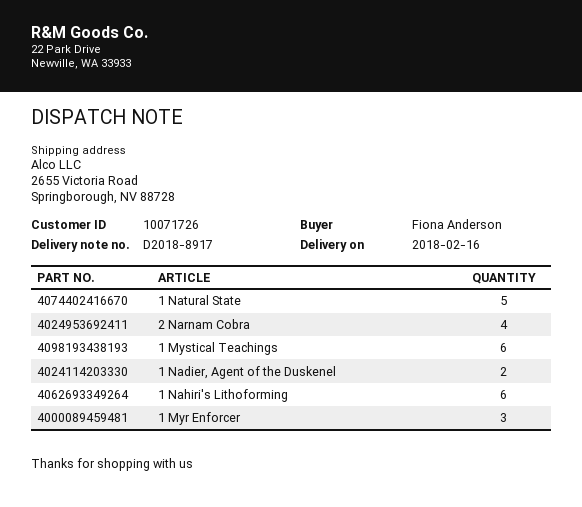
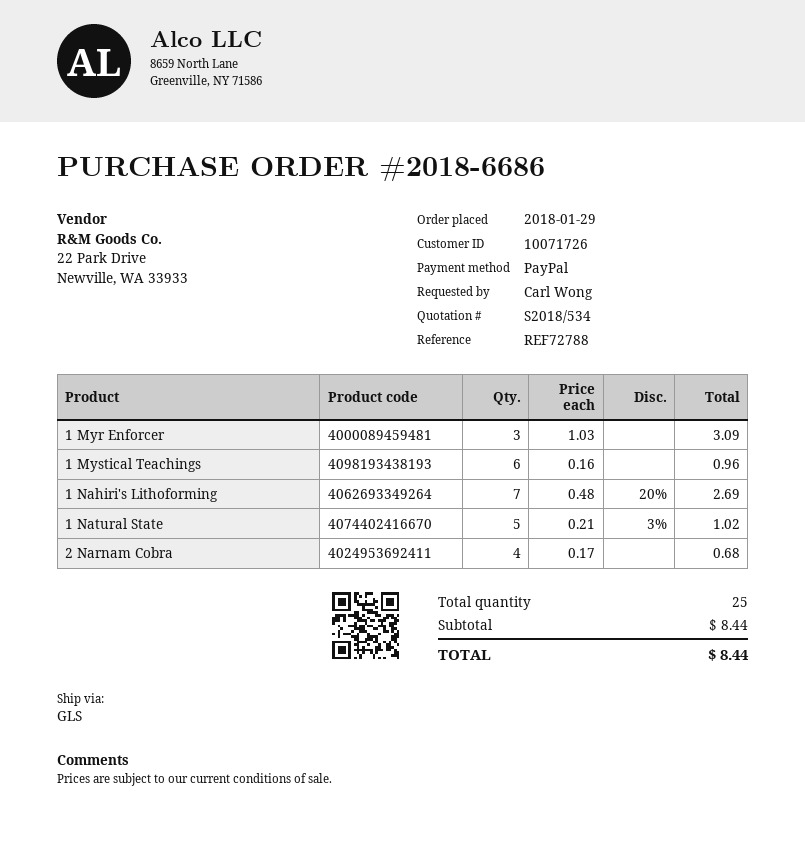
ordered by: Fiona Anderson -> Carl Wong
1 Nadier, Agent of the Duskenel: 2 -> none
1 Nahiri's Lithoforming: 6 -> 7

